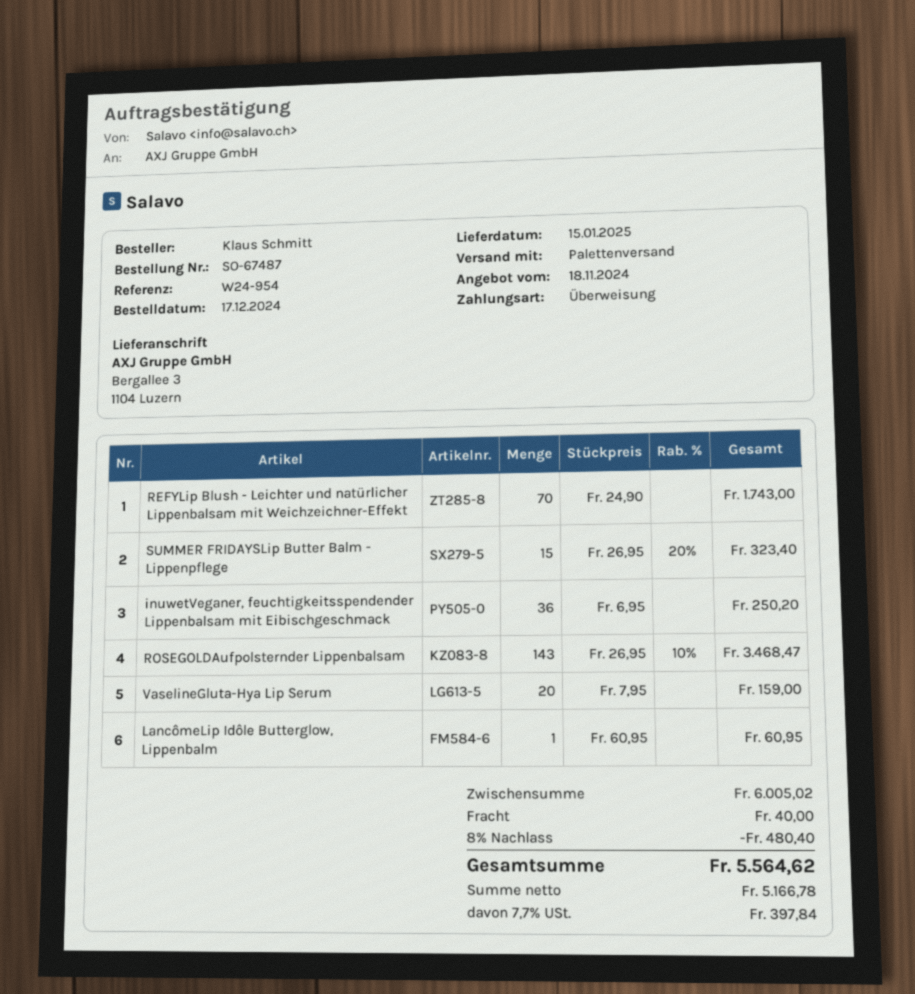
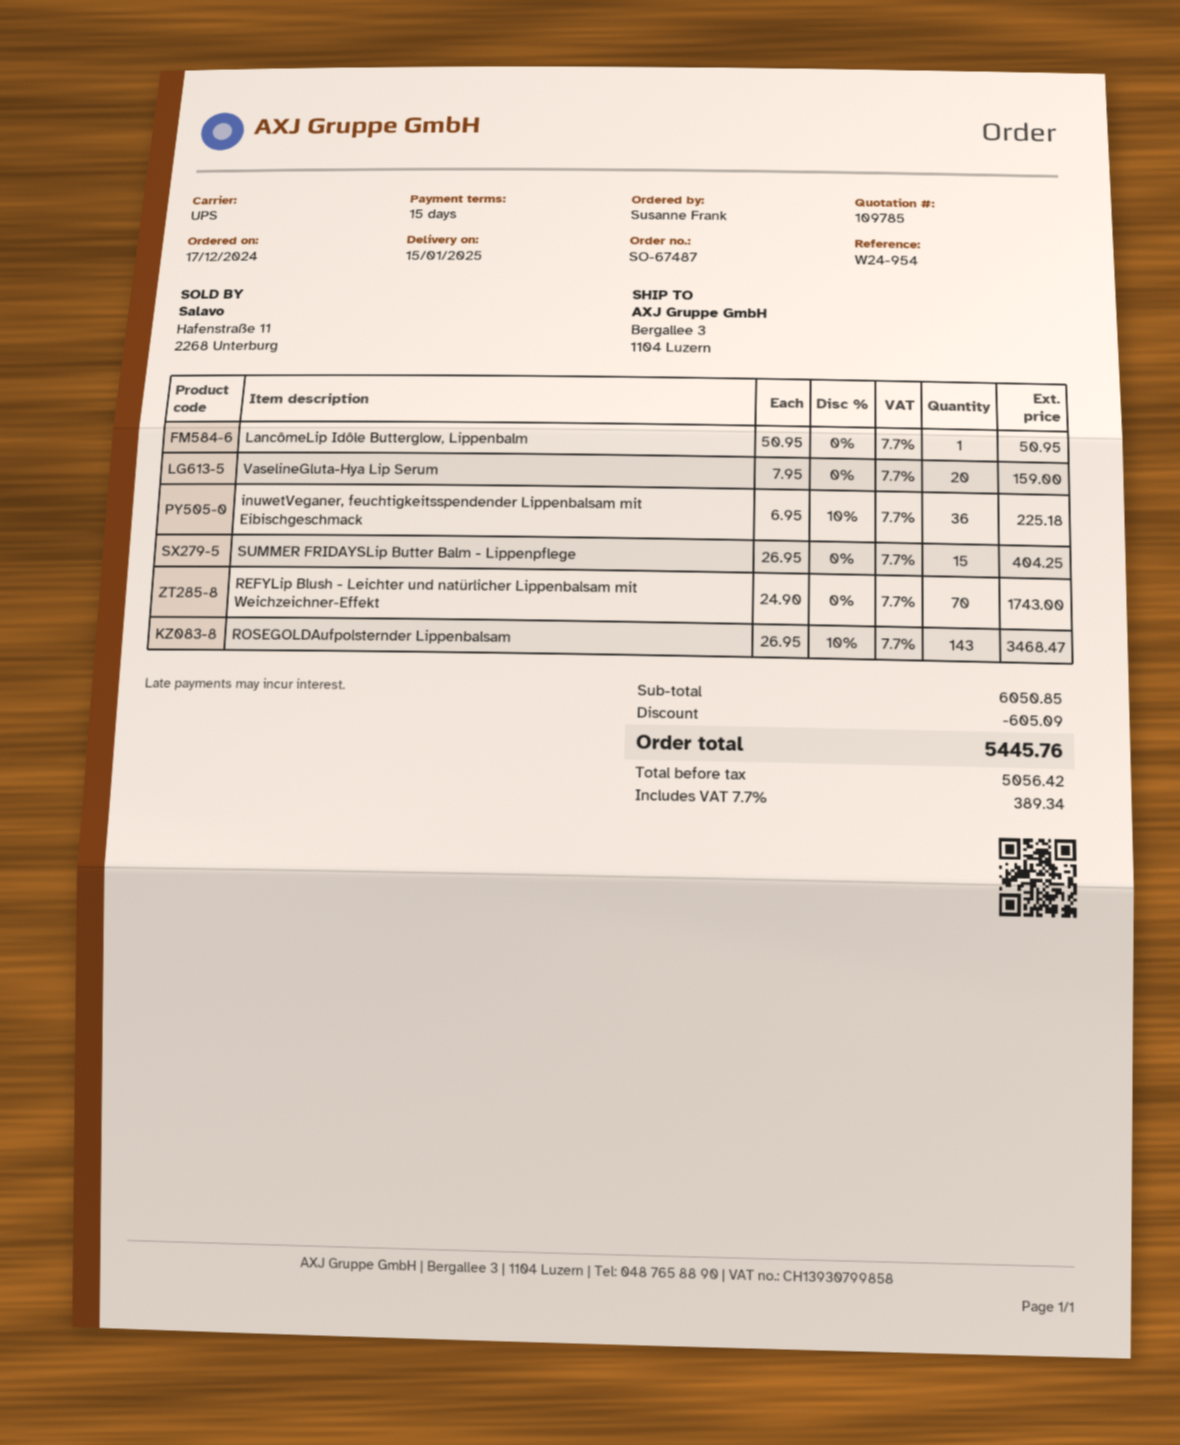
ordered by: Klaus Schmitt -> Susanne Frank
shipping method: pallet freight -> UPS
SUMMER FRIDAYSLip Butter Balm - Lippenpflege: 15 x 26.95 - 20% = 323.40 -> 15 x 26.95 = 404.25
inuwetVeganer, feuchtigkeitsspendender Lippenbalsam mit Eibischgeschmack: 36 x 6.95 = 250.20 -> 36 x 6.95 - 10% = 225.18
LancômeLip Idôle Butterglow, Lippenbalm: 1 x 60.95 = 60.95 -> 1 x 50.95 = 50.95
subtotal: 6005.02 -> 6050.85
discount: 480.40 -> 605.09
shipping: 40.00 -> none
net: 5166.78 -> 5056.42
tax: 7.7% = 397.84 -> 7.7% = 389.34
total: 5564.62 -> 5445.76

